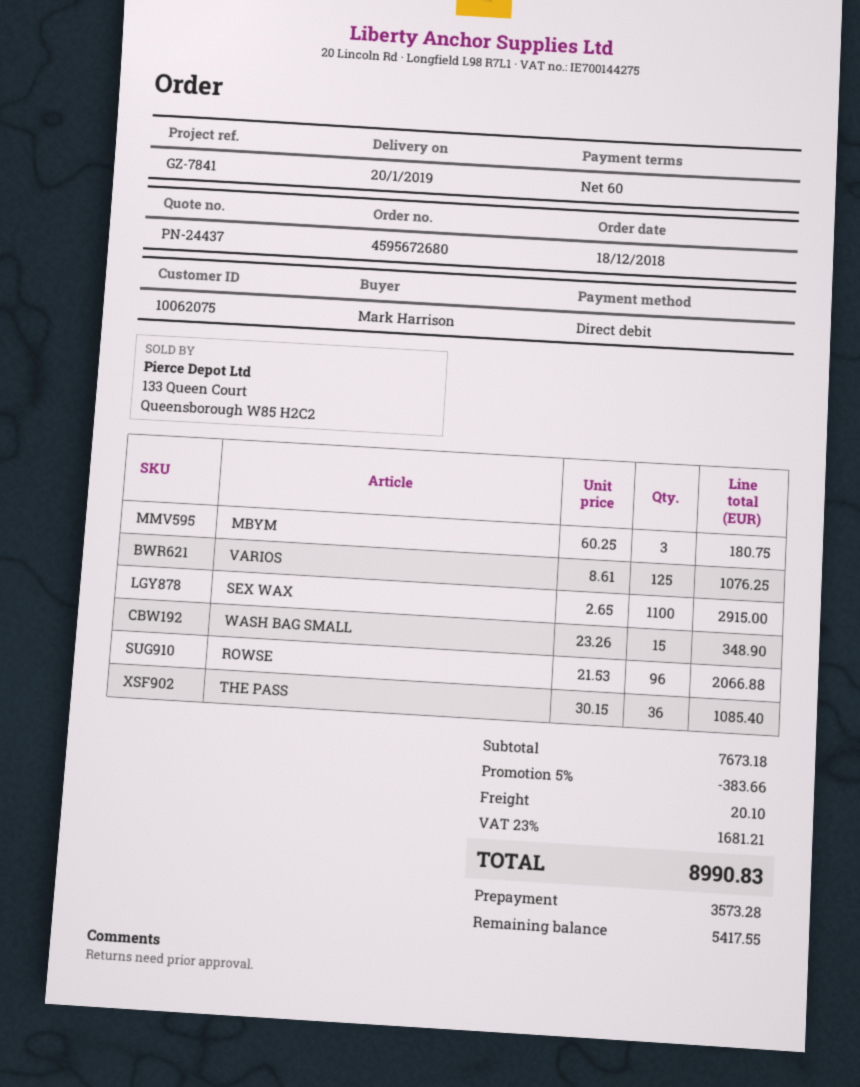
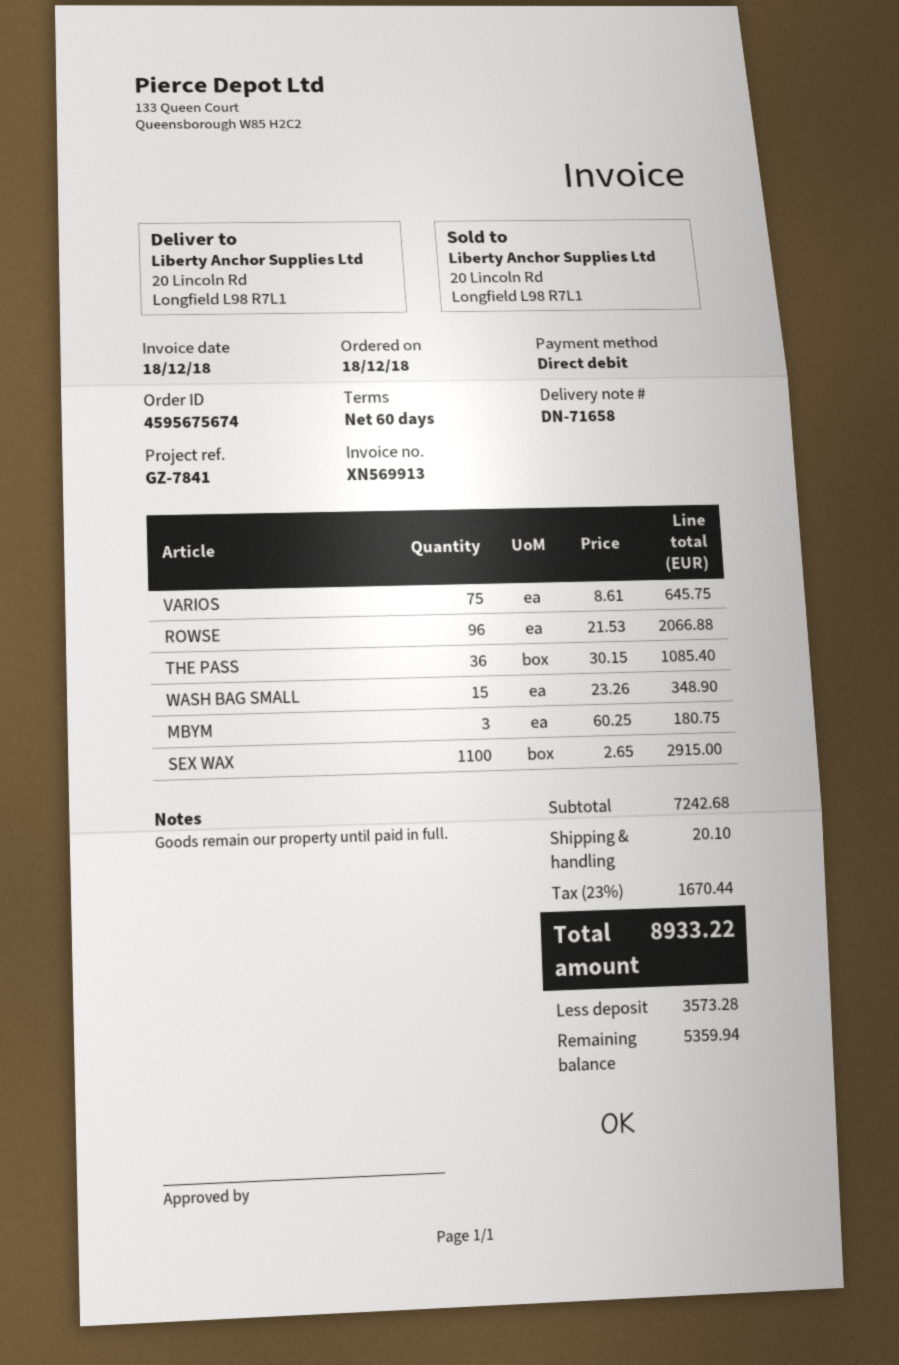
order number: 4595672680 -> 4595675674
VARIOS: 125 x 8.61 = 1076.25 -> 75 x 8.61 = 645.75
subtotal: 7673.18 -> 7242.68
discount: 5% = 383.66 -> none
tax: 23% = 1681.21 -> 23% = 1670.44
total: 8990.83 -> 8933.22
balance: 5417.55 -> 5359.94

